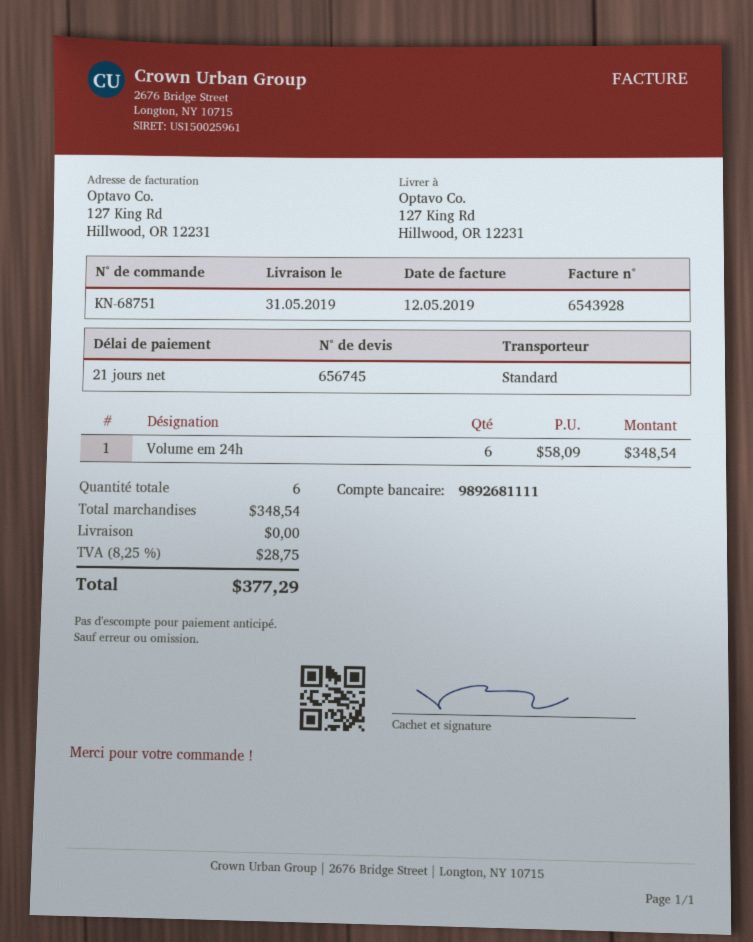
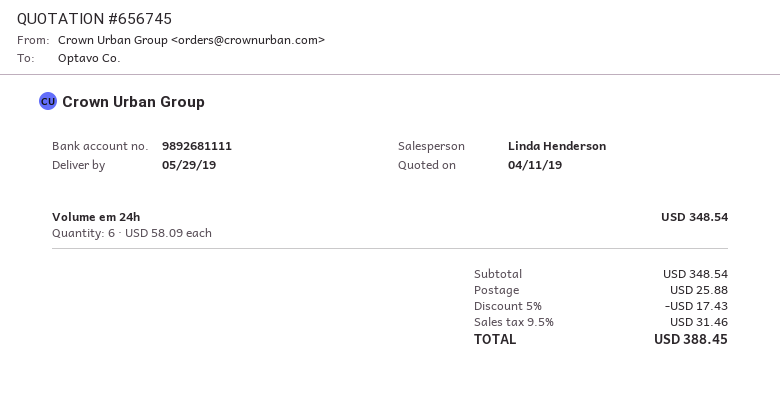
delivery date: 2019-05-31 -> 2019-05-29
discount: none -> 5% = 17.43
shipping: 0.00 -> 25.88
tax: 8.25% = 28.75 -> 9.5% = 31.46
total: 377.29 -> 388.45

